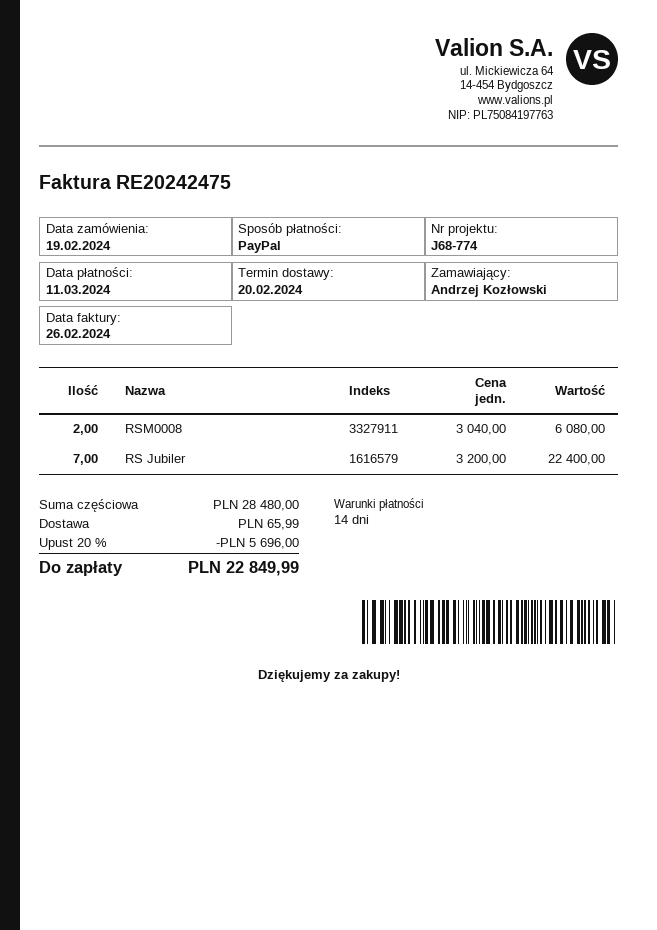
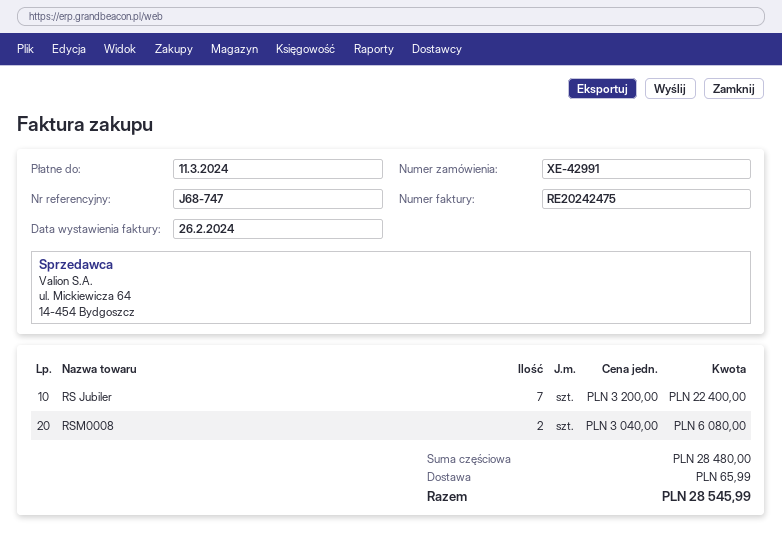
reference: J68-774 -> J68-747
discount: 20% = 5696.00 -> none
total: 22849.99 -> 28545.99

